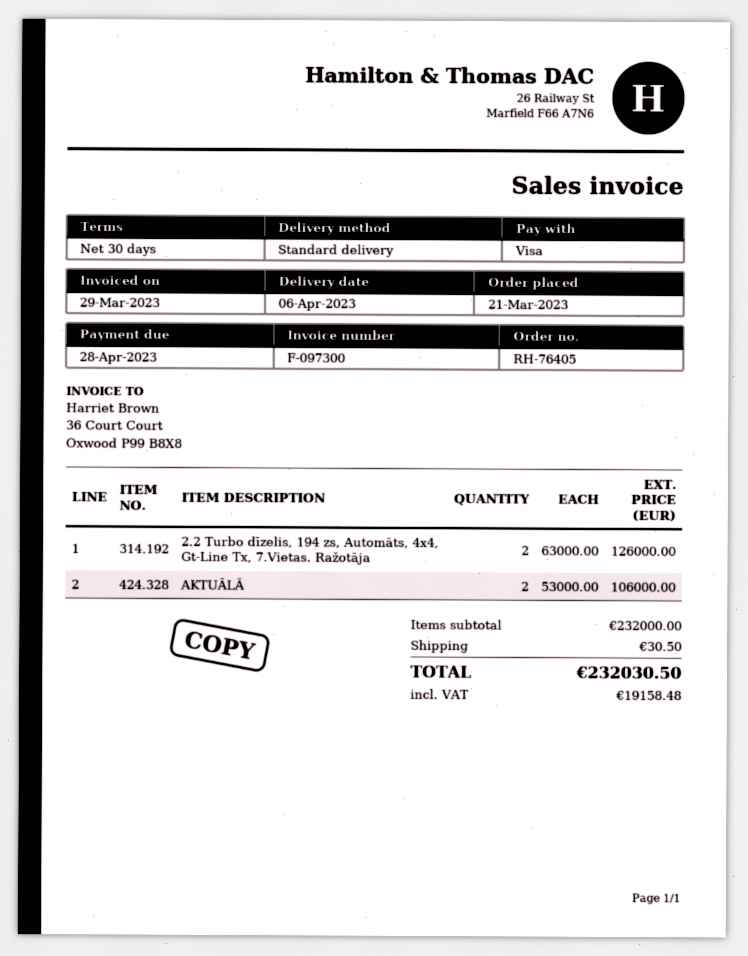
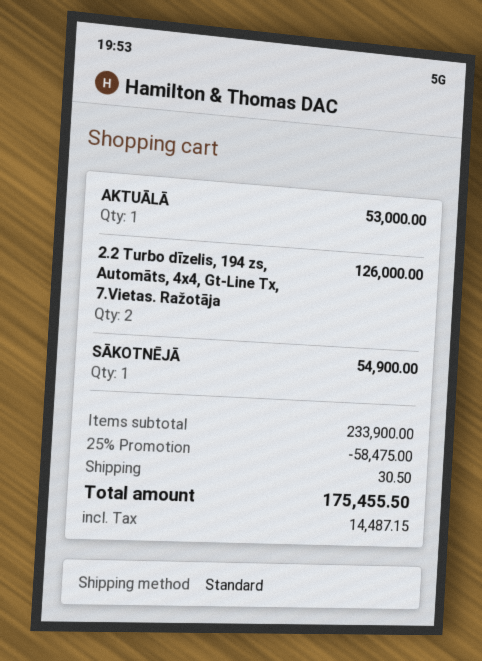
AKTUĀLĀ: 2 for 106000.00 -> 1 for 53000.00
SĀKOTNĒJĀ: none -> 1 for 54900.00
subtotal: 232000.00 -> 233900.00
discount: none -> 25% = 58475.00
tax: 19158.48 -> 14487.15
total: 232030.50 -> 175455.50

